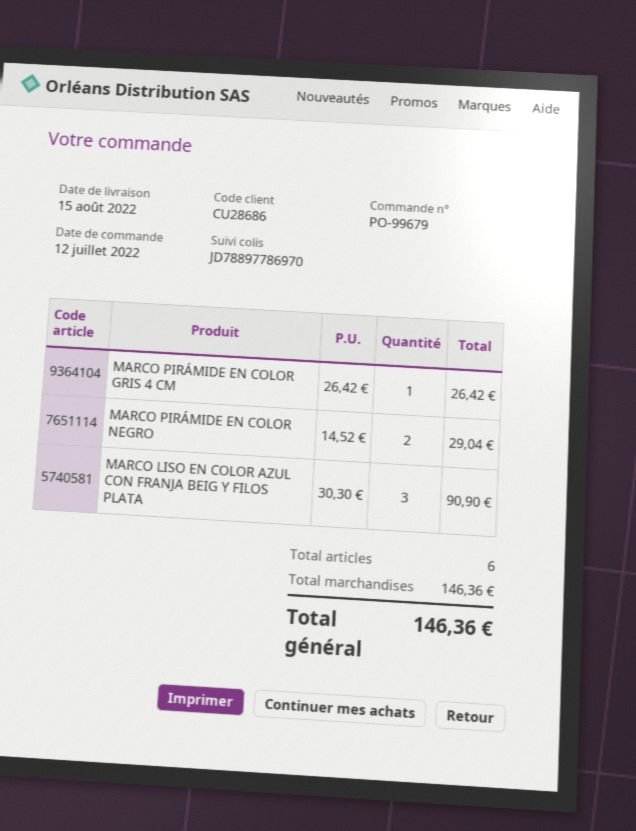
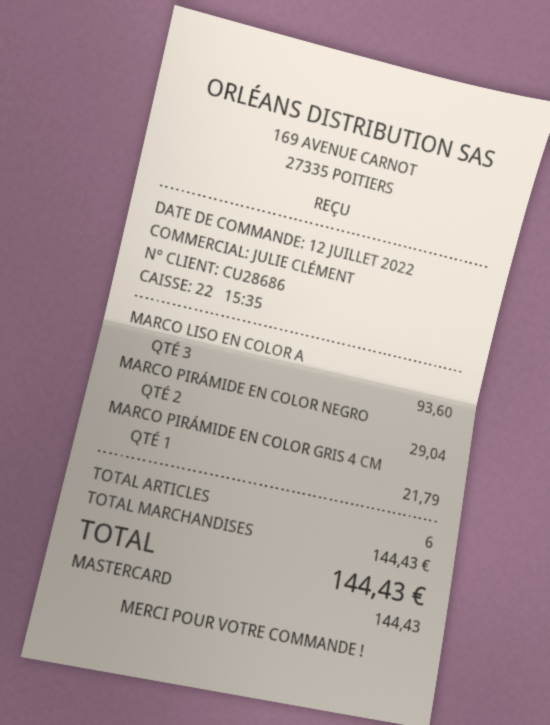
MARCO PIRÁMIDE EN COLOR GRIS 4 CM: 1 for 26.42 -> 1 for 21.79
MARCO LISO EN COLOR AZUL CON FRANJA BEIG Y FILOS PLATA: 3 for 90.90 -> 3 for 93.60
subtotal: 146.36 -> 144.43
total: 146.36 -> 144.43

